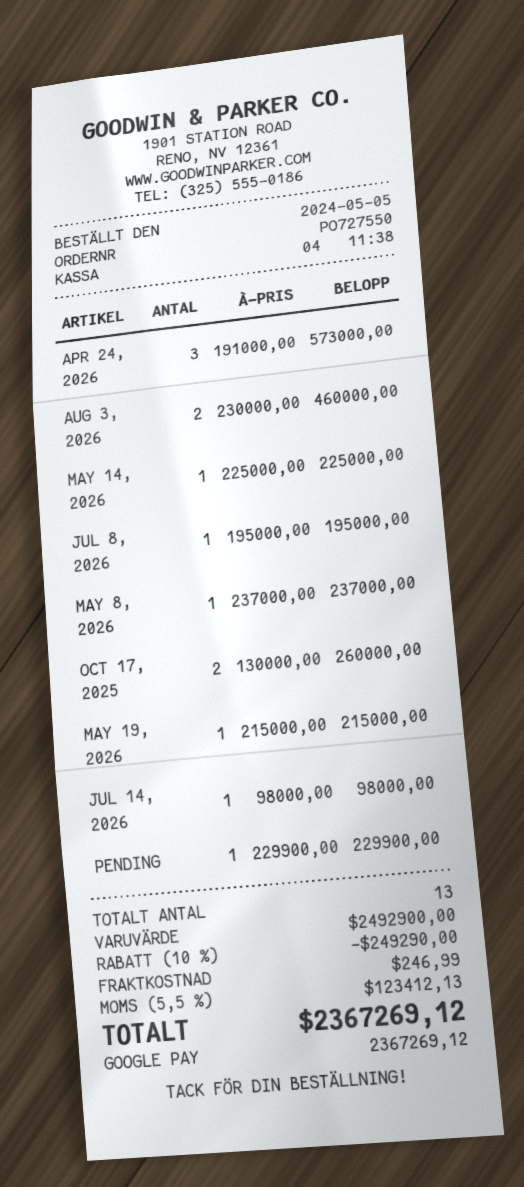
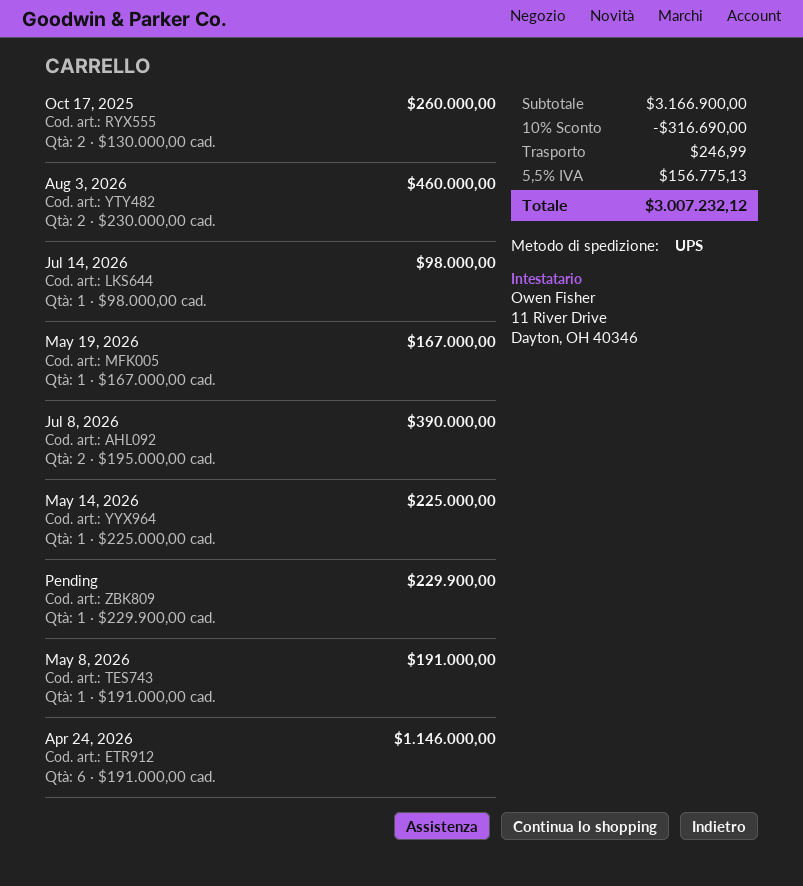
APR 24, 2026: 3 x 191000.00 = 573000.00 -> 6 x 191000.00 = 1146000.00
JUL 8, 2026: 1 x 195000.00 = 195000.00 -> 2 x 195000.00 = 390000.00
MAY 8, 2026: 1 x 237000.00 = 237000.00 -> 1 x 191000.00 = 191000.00
MAY 19, 2026: 1 x 215000.00 = 215000.00 -> 1 x 167000.00 = 167000.00
subtotal: 2492900.00 -> 3166900.00
discount: 10% = 249290.00 -> 10% = 316690.00
tax: 5.5% = 123412.13 -> 5.5% = 156775.13
total: 2367269.12 -> 3007232.12

